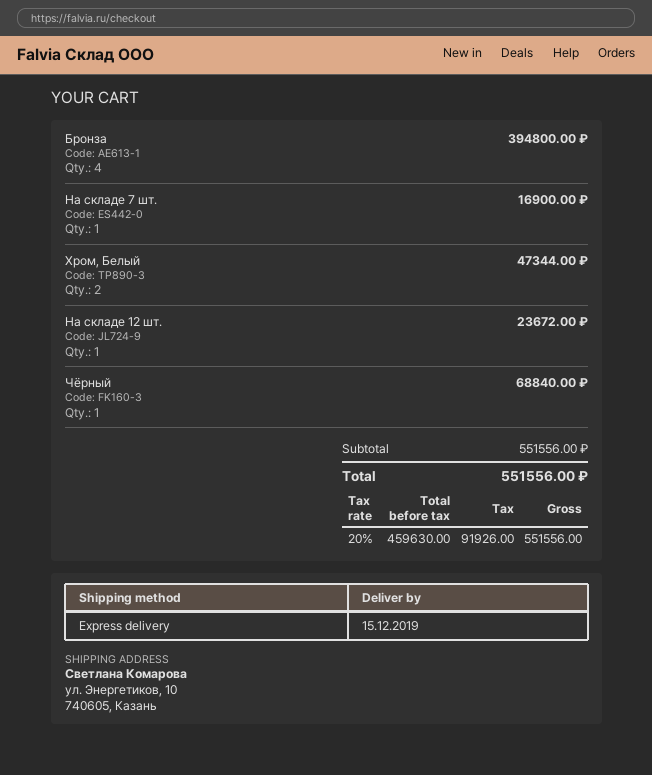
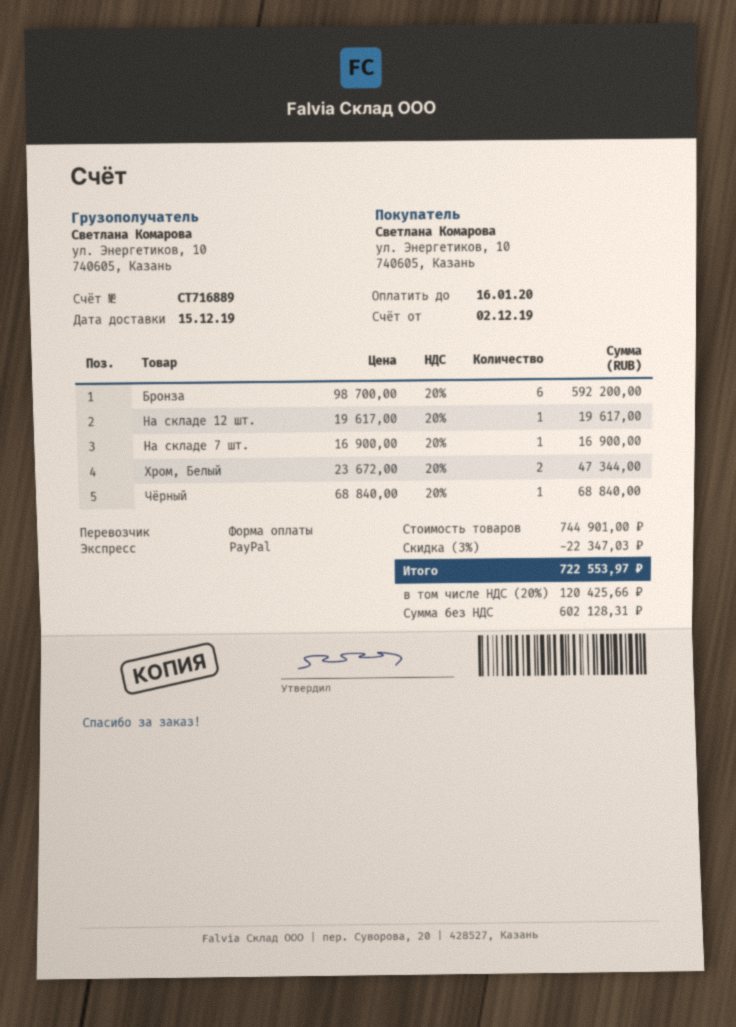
Бронза: 4 for 394800.00 -> 6 for 592200.00
На складе 12 шт.: 1 for 23672.00 -> 1 for 19617.00
subtotal: 551556.00 -> 744901.00
discount: none -> 3% = 22347.03
net: 459630.00 -> 602128.31
tax: 20% = 91926.00 -> 20% = 120425.66
total: 551556.00 -> 722553.97

